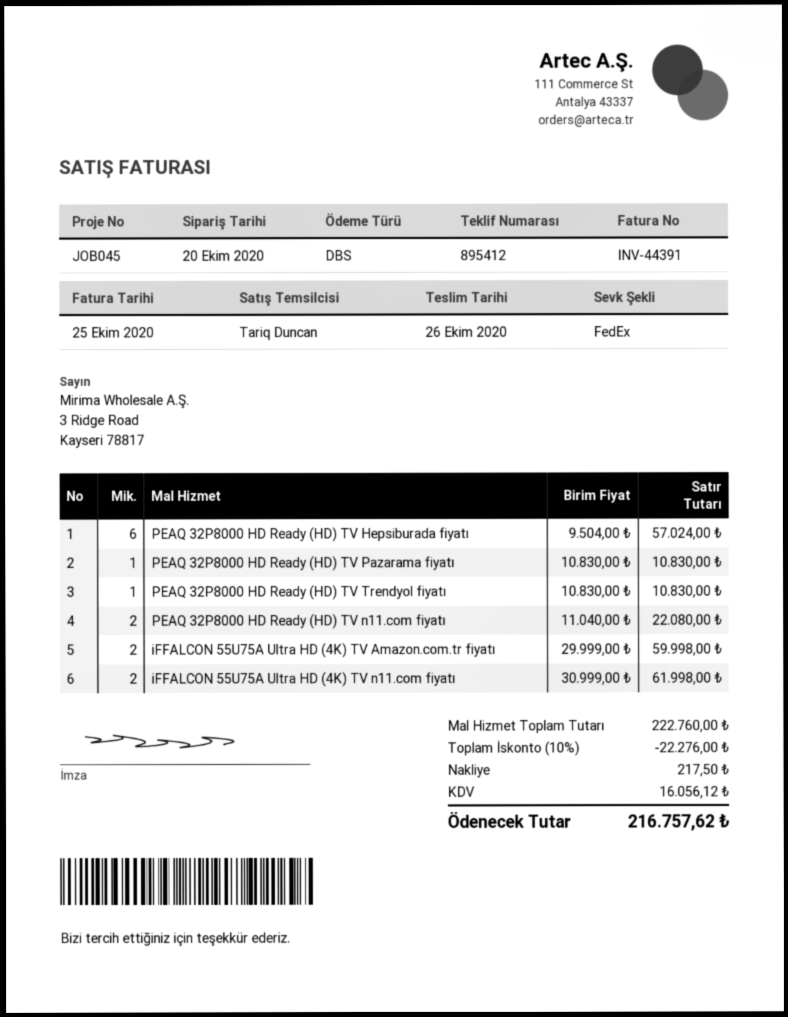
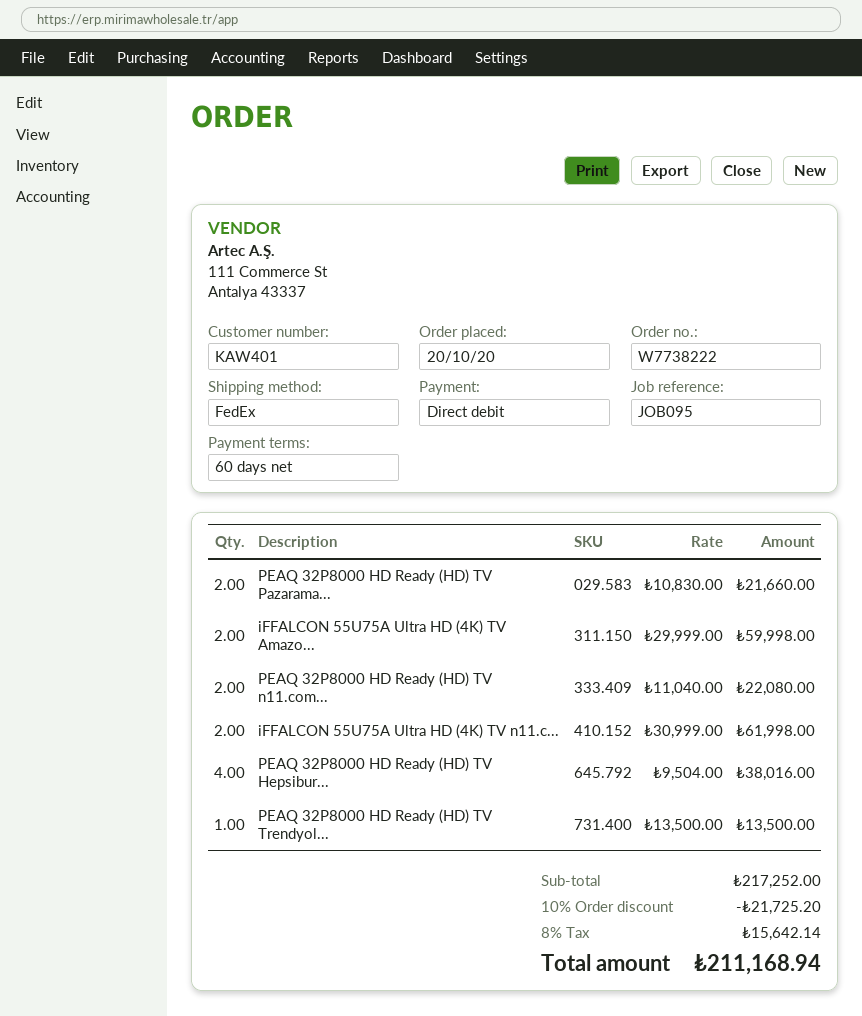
reference: JOB045 -> JOB095
PEAQ 32P8000 HD Ready (HD) TV Hepsiburada fiyatı: 6 x 9504.00 = 57024.00 -> 4 x 9504.00 = 38016.00
PEAQ 32P8000 HD Ready (HD) TV Pazarama fiyatı: 1 x 10830.00 = 10830.00 -> 2 x 10830.00 = 21660.00
PEAQ 32P8000 HD Ready (HD) TV Trendyol fiyatı: 1 x 10830.00 = 10830.00 -> 1 x 13500.00 = 13500.00
subtotal: 222760.00 -> 217252.00
discount: 10% = 22276.00 -> 10% = 21725.20
shipping: 217.50 -> none
tax: 16056.12 -> 15642.14
total: 216757.62 -> 211168.94

